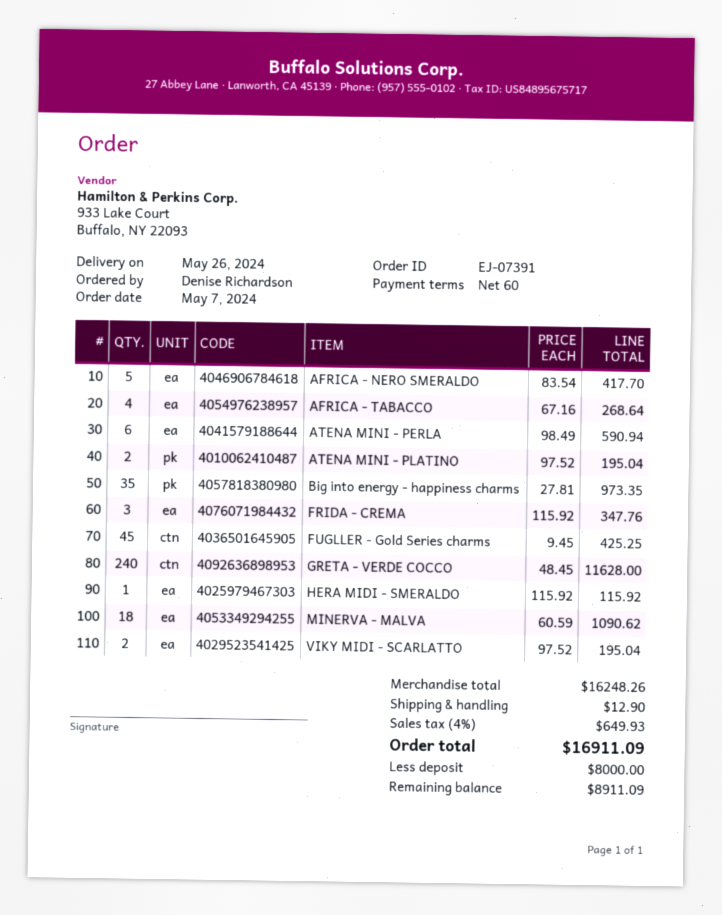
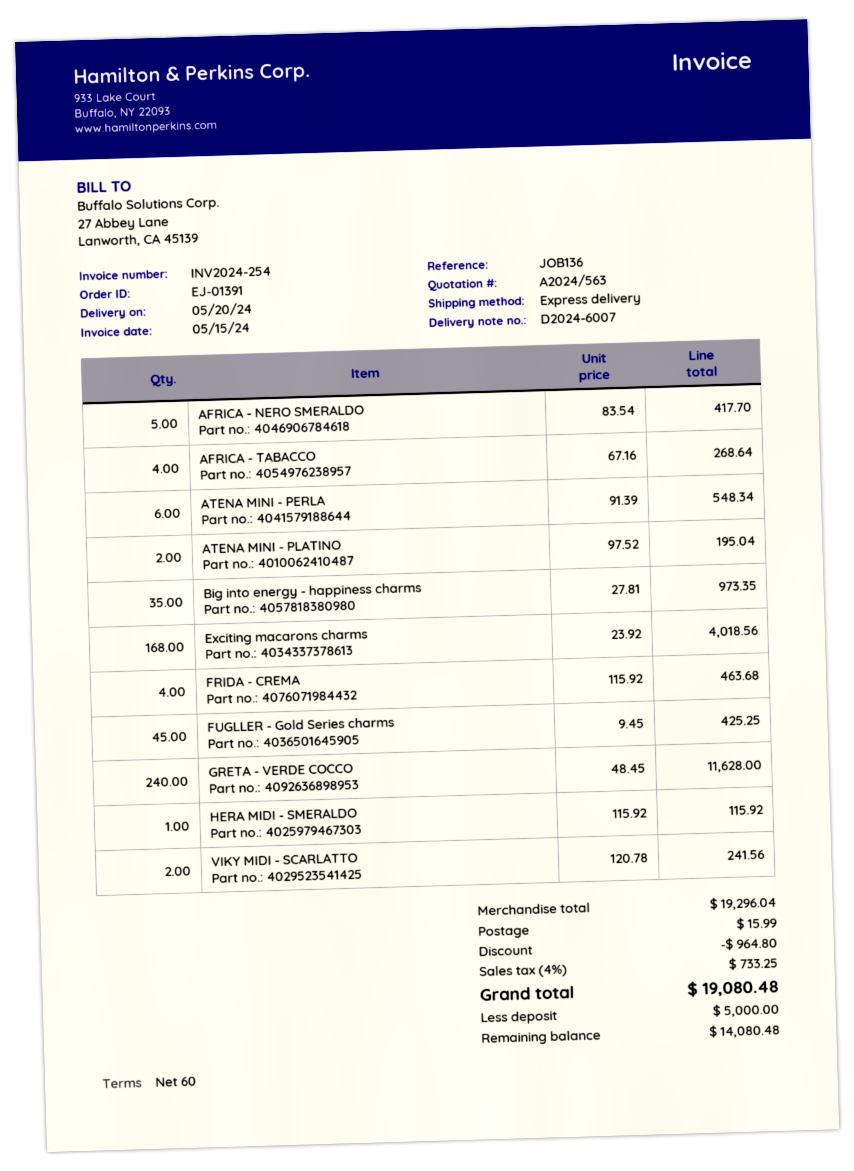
order number: EJ-07391 -> EJ-01391
delivery date: 2024-05-26 -> 2024-05-20
ATENA MINI - PERLA: 6 x 98.49 = 590.94 -> 6 x 91.39 = 548.34
FRIDA - CREMA: 3 x 115.92 = 347.76 -> 4 x 115.92 = 463.68
MINERVA - MALVA: 18 x 60.59 = 1090.62 -> none
VIKY MIDI - SCARLATTO: 2 x 97.52 = 195.04 -> 2 x 120.78 = 241.56
Exciting macarons charms: none -> 168 x 23.92 = 4018.56
subtotal: 16248.26 -> 19296.04
discount: none -> 964.80
shipping: 12.90 -> 15.99
tax: 4% = 649.93 -> 4% = 733.25
total: 16911.09 -> 19080.48
deposit: 8000.00 -> 5000.00
balance: 8911.09 -> 14080.48

